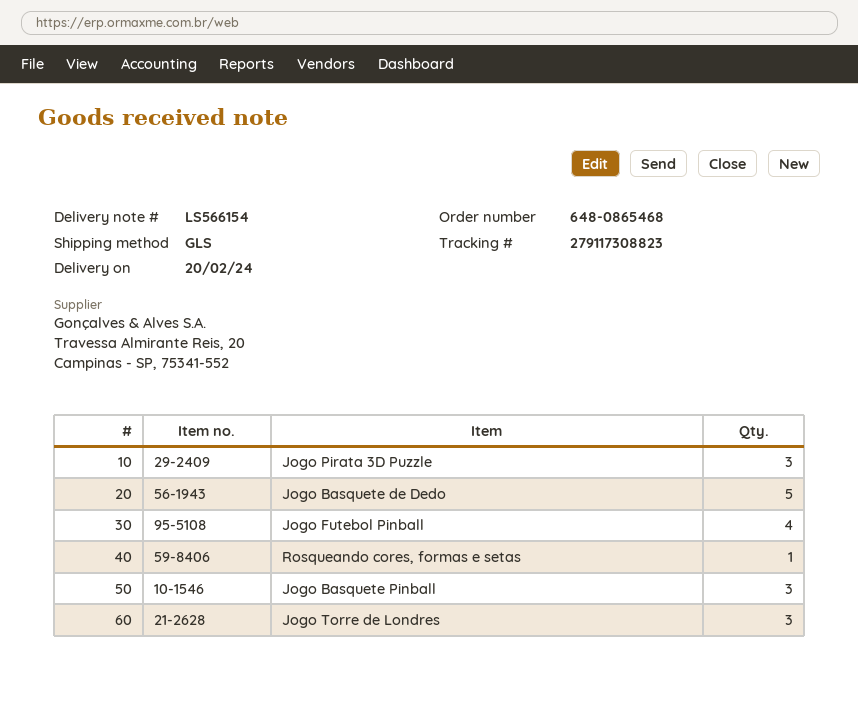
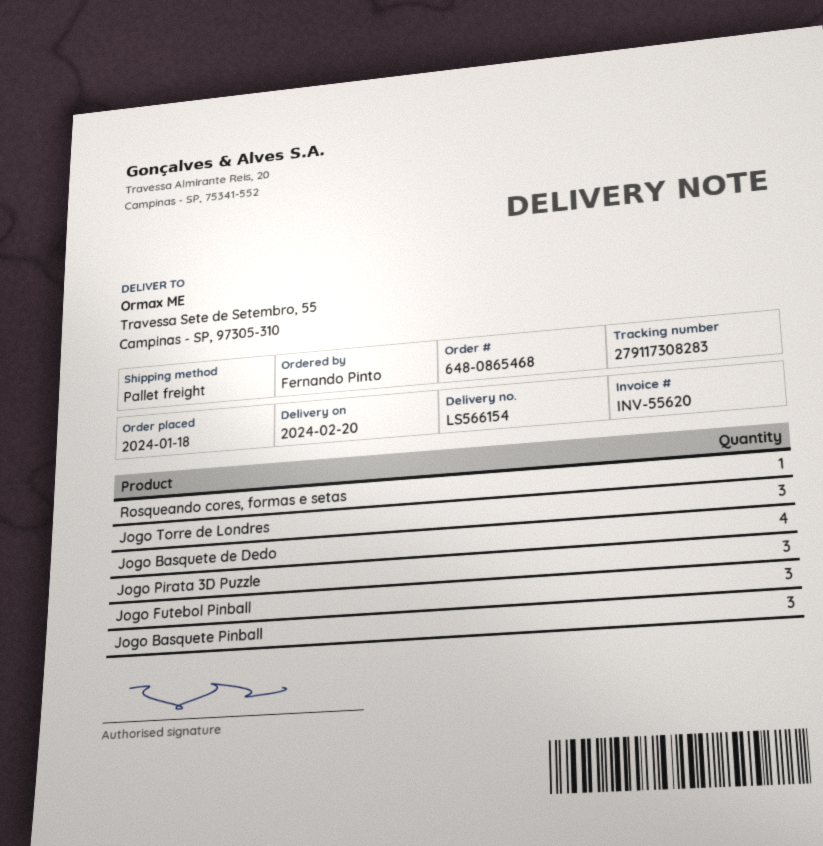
shipping method: GLS -> pallet freight
tracking number: 279117308823 -> 279117308283
Jogo Basquete de Dedo: 5 -> 4
Jogo Futebol Pinball: 4 -> 3

